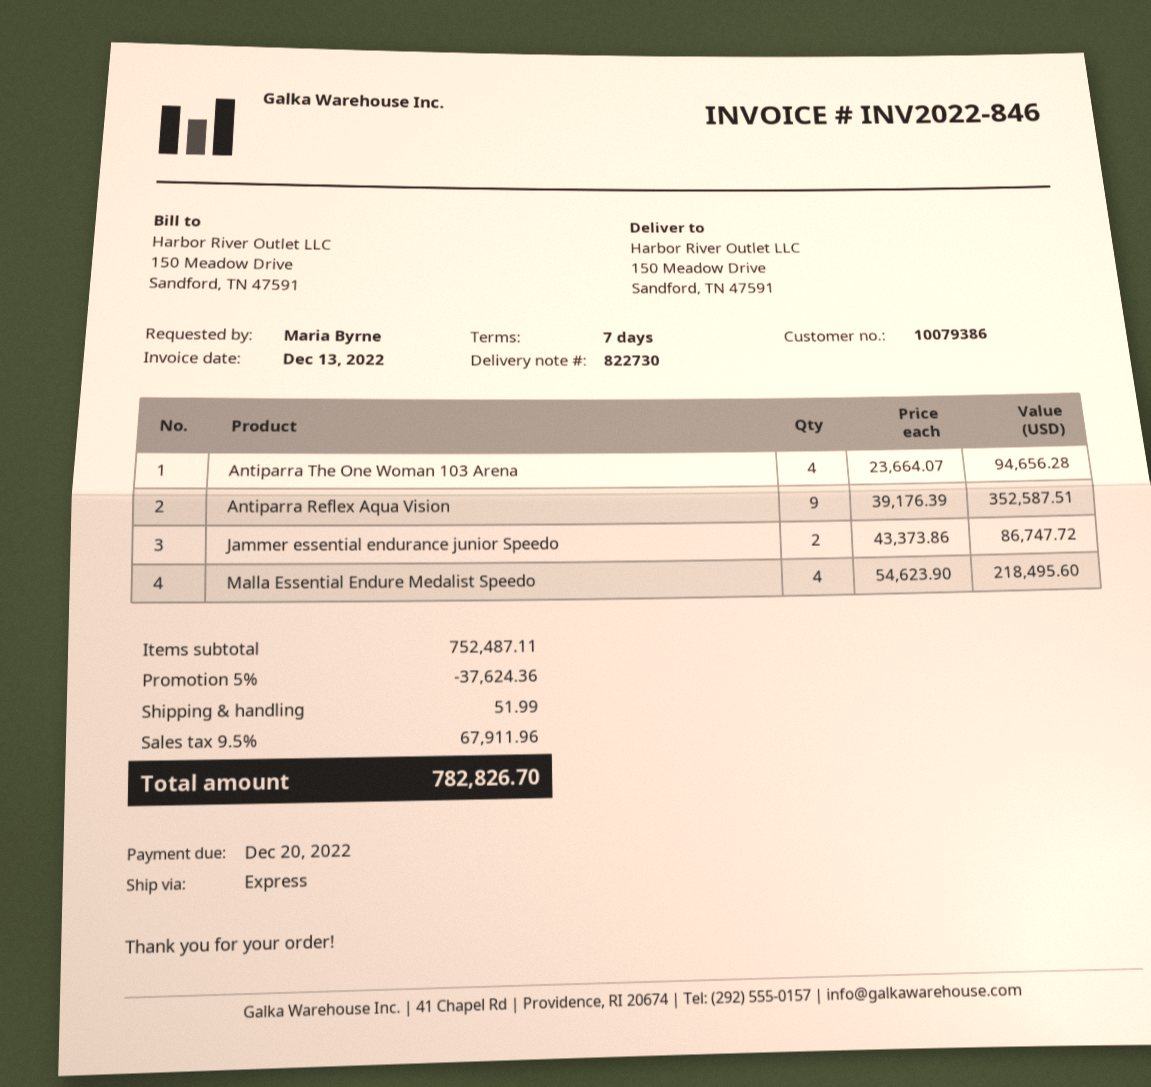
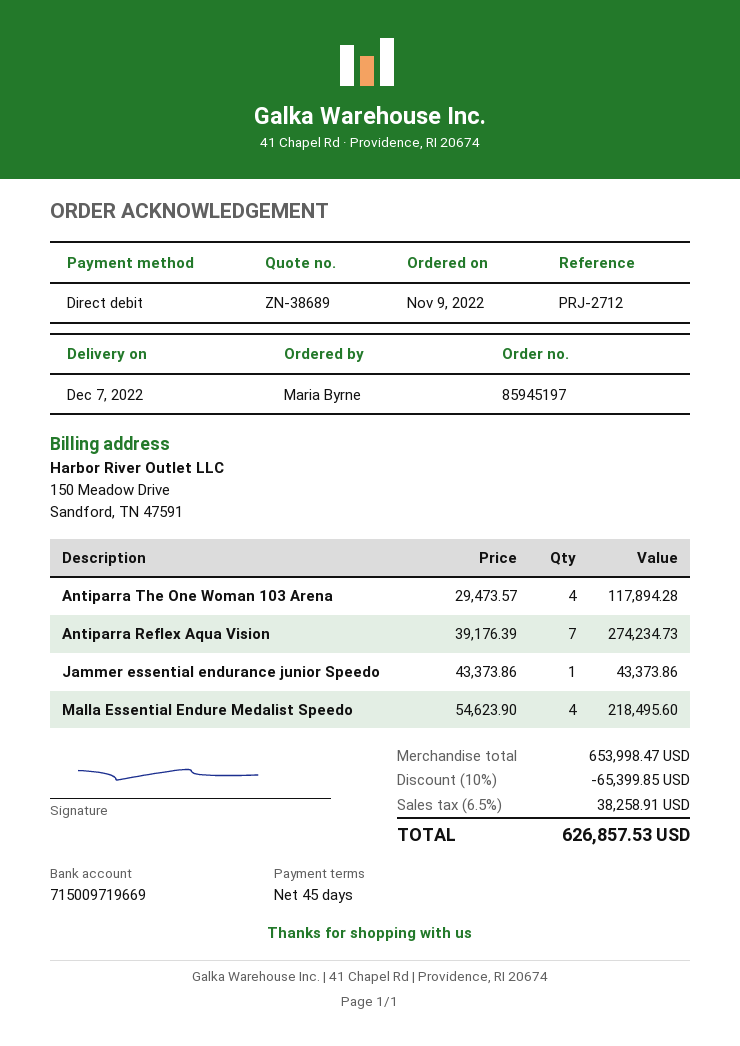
payment terms: 7 days -> 45 days
Antiparra The One Woman 103 Arena: 4 x 23664.07 = 94656.28 -> 4 x 29473.57 = 117894.28
Antiparra Reflex Aqua Vision: 9 x 39176.39 = 352587.51 -> 7 x 39176.39 = 274234.73
Jammer essential endurance junior Speedo: 2 x 43373.86 = 86747.72 -> 1 x 43373.86 = 43373.86
subtotal: 752487.11 -> 653998.47
discount: 5% = 37624.36 -> 10% = 65399.85
shipping: 51.99 -> none
tax: 9.5% = 67911.96 -> 6.5% = 38258.91
total: 782826.70 -> 626857.53

